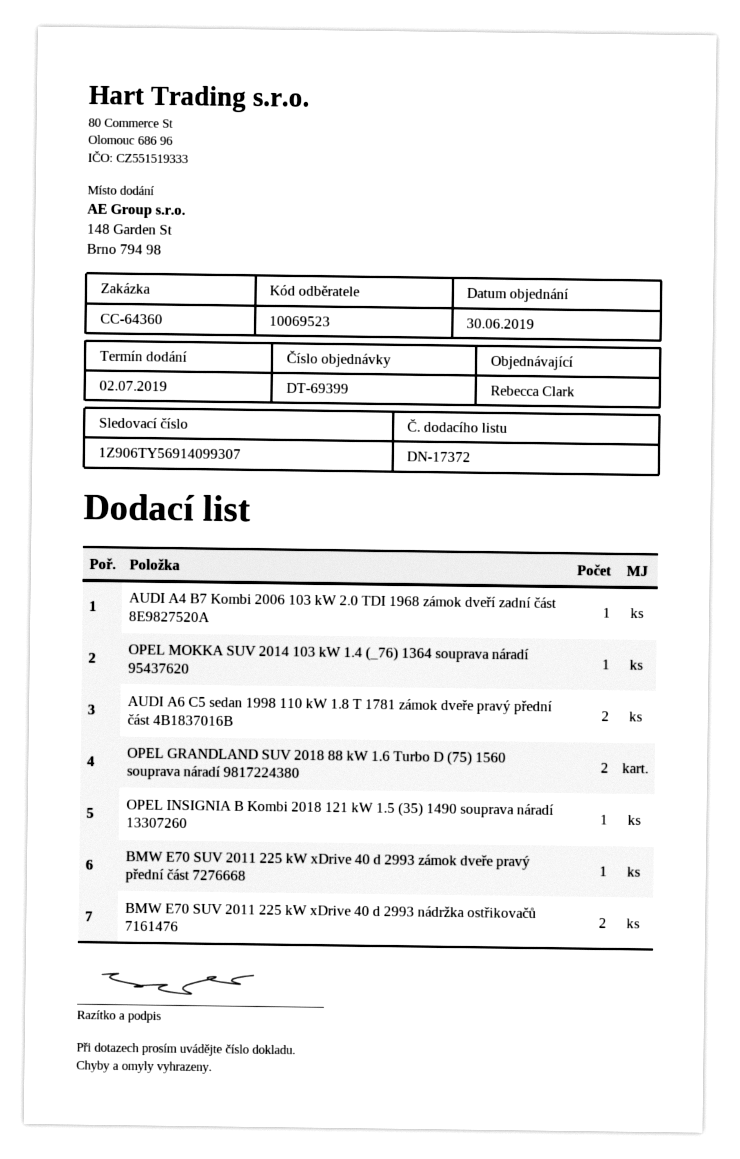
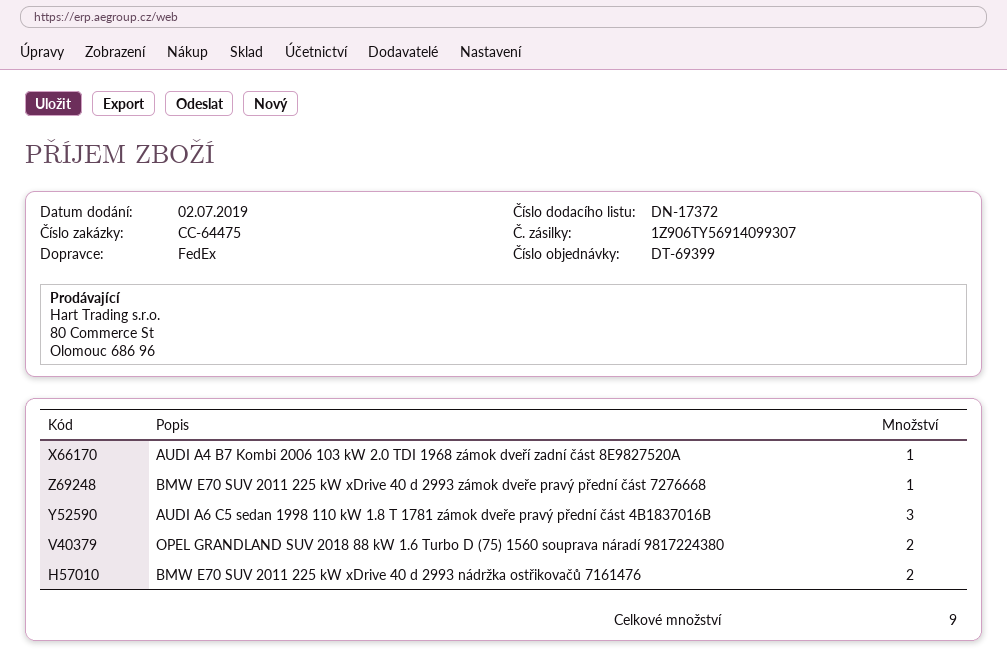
reference: CC-64360 -> CC-64475
OPEL MOKKA SUV 2014 103 kW 1.4 (_76) 1364 souprava náradí 95437620: 1 -> none
AUDI A6 C5 sedan 1998 110 kW 1.8 T 1781 zámok dveře pravý přední část 4B1837016B: 2 -> 3
OPEL INSIGNIA B Kombi 2018 121 kW 1.5 (35) 1490 souprava náradí 13307260: 1 -> none

